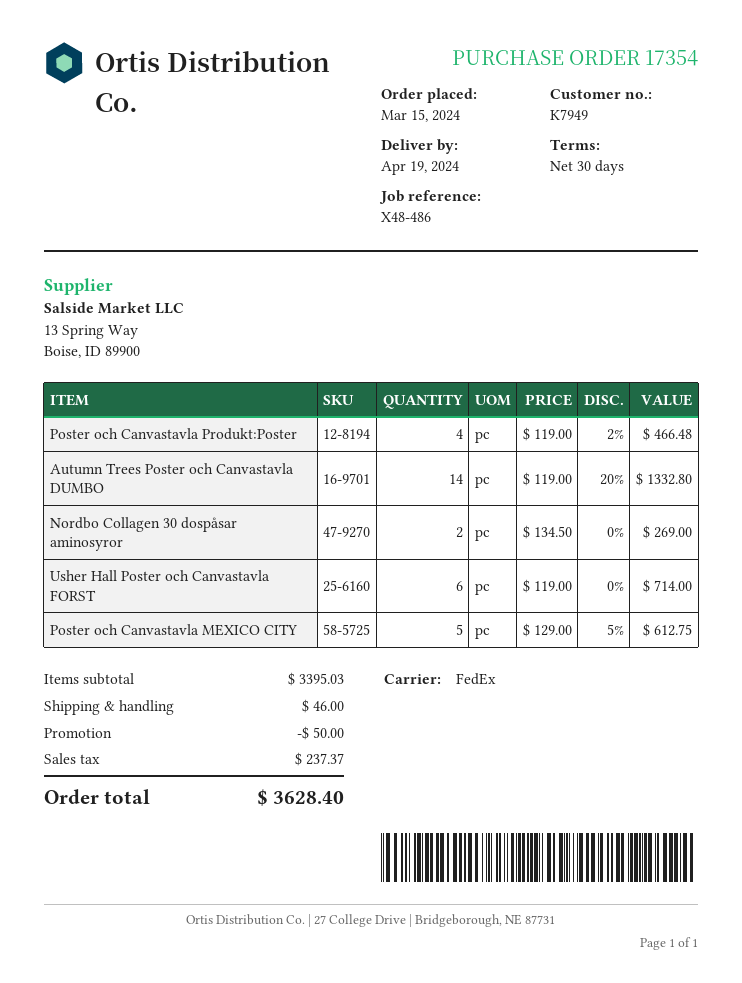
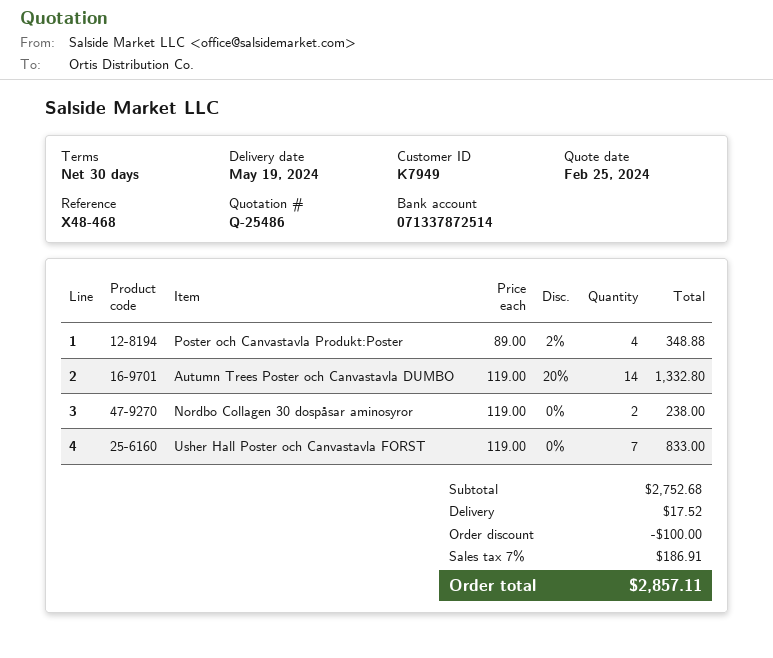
delivery date: 2024-04-19 -> 2024-05-19
reference: X48-486 -> X48-468
Poster och Canvastavla Produkt:Poster: 4 x 119.00 - 2% = 466.48 -> 4 x 89.00 - 2% = 348.88
Nordbo Collagen 30 dospåsar aminosyror: 2 x 134.50 = 269.00 -> 2 x 119.00 = 238.00
Usher Hall Poster och Canvastavla FORST: 6 x 119.00 = 714.00 -> 7 x 119.00 = 833.00
Poster och Canvastavla MEXICO CITY: 5 x 129.00 - 5% = 612.75 -> none
subtotal: 3395.03 -> 2752.68
discount: 50.00 -> 100.00
shipping: 46.00 -> 17.52
tax: 237.37 -> 186.91
total: 3628.40 -> 2857.11

